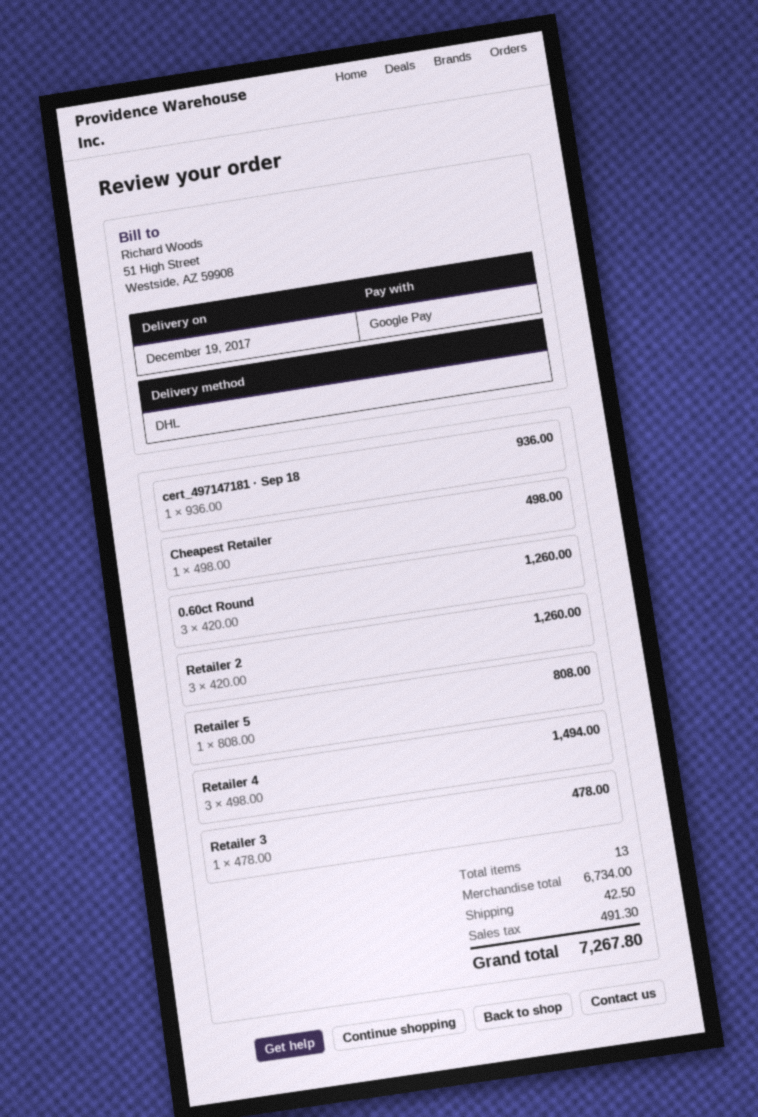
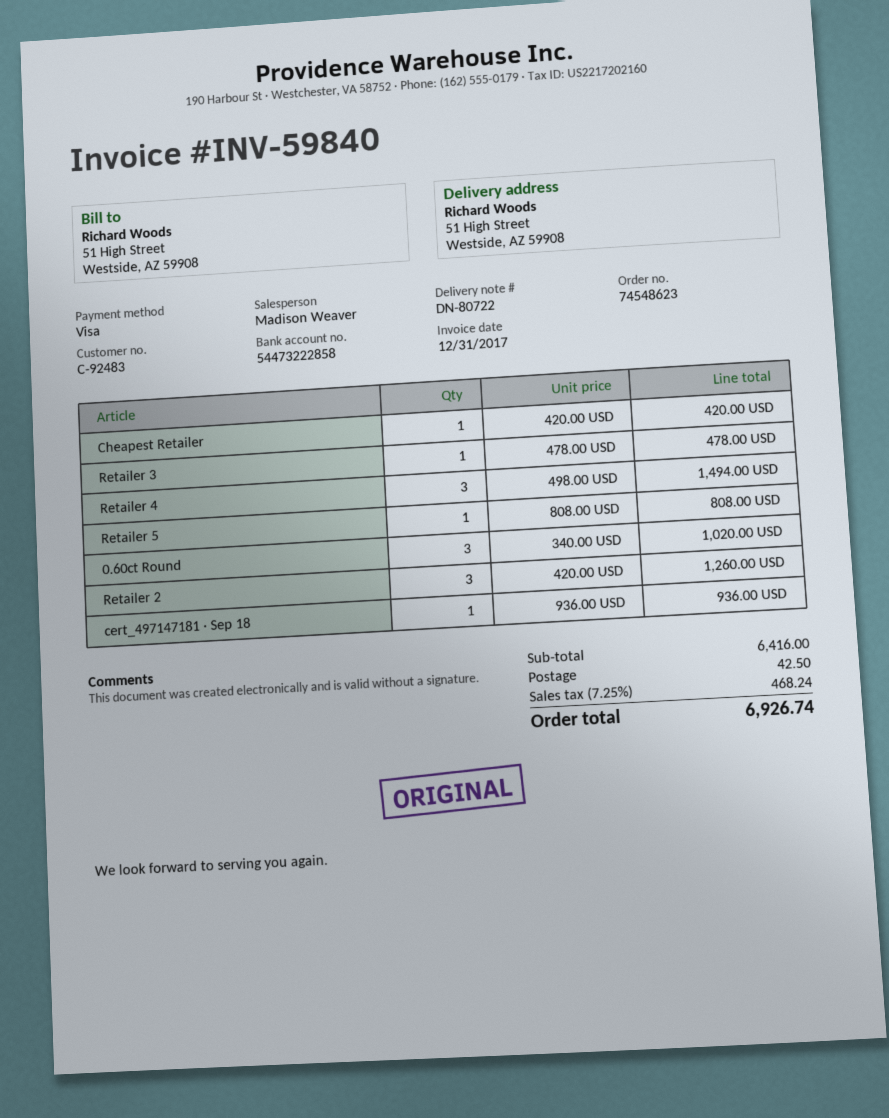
payment method: Google Pay -> Visa
Cheapest Retailer: 1 x 498.00 = 498.00 -> 1 x 420.00 = 420.00
0.60ct Round: 3 x 420.00 = 1260.00 -> 3 x 340.00 = 1020.00
subtotal: 6734.00 -> 6416.00
tax: 491.30 -> 468.24
total: 7267.80 -> 6926.74

